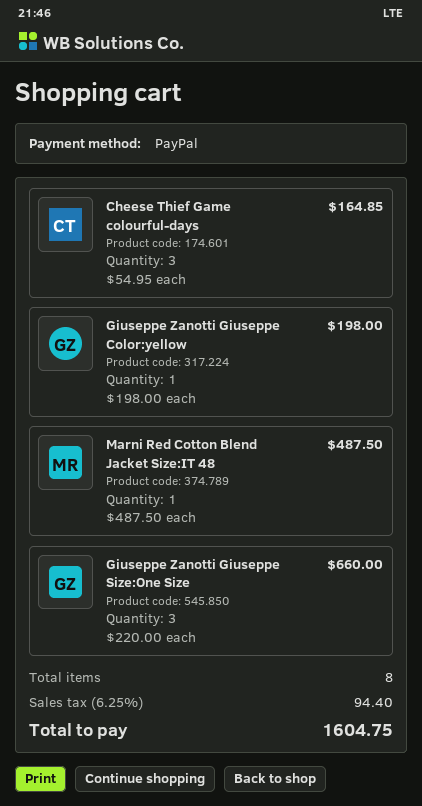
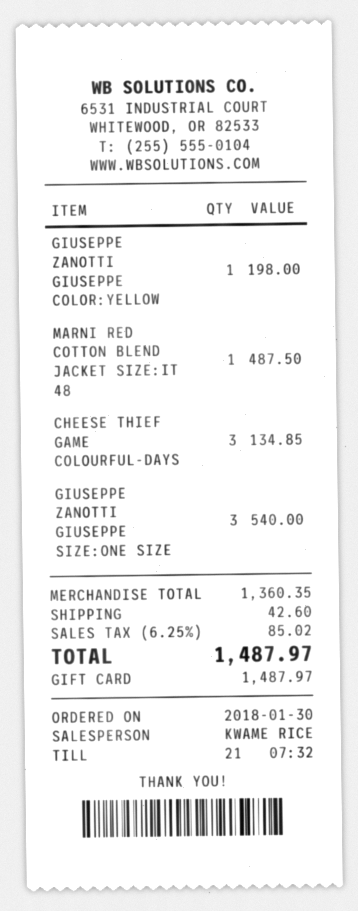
payment method: PayPal -> gift card
Cheese Thief Game colourful-days: 3 for 164.85 -> 3 for 134.85
Giuseppe Zanotti Giuseppe Size:One Size: 3 for 660.00 -> 3 for 540.00
shipping: none -> 42.60
tax: 6.25% = 94.40 -> 6.25% = 85.02
total: 1604.75 -> 1487.97

